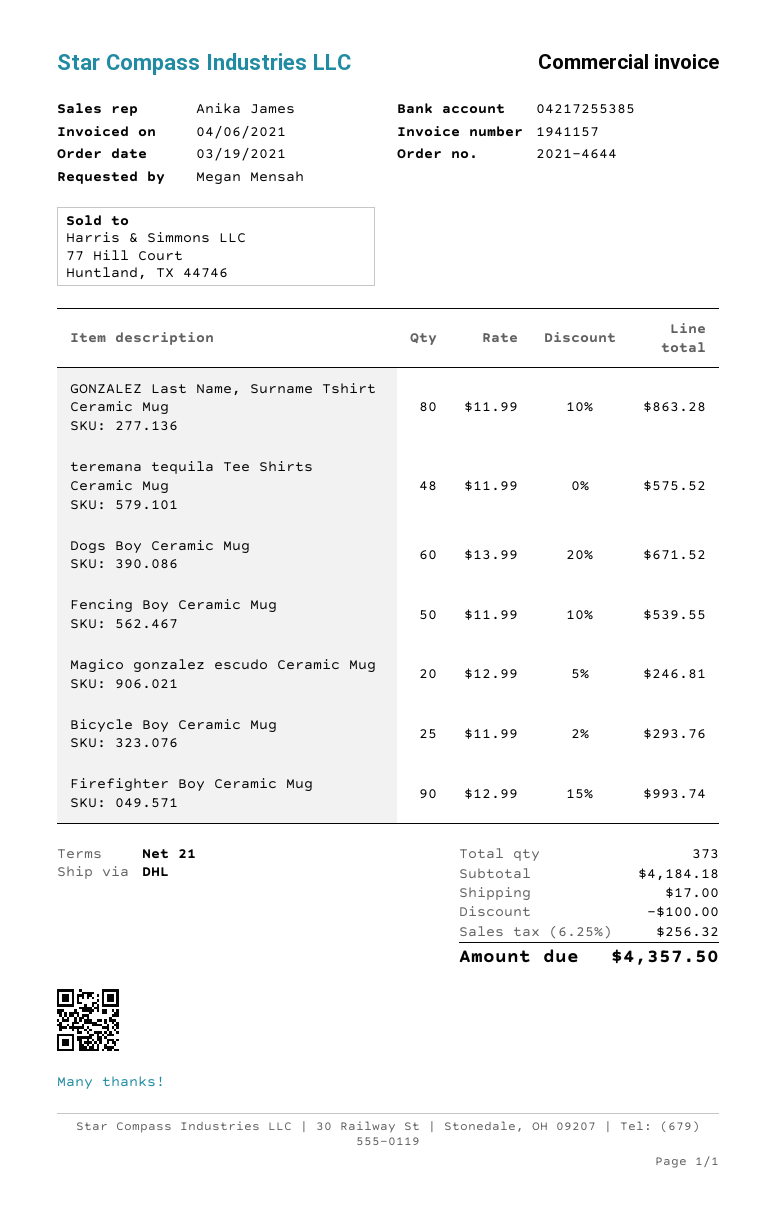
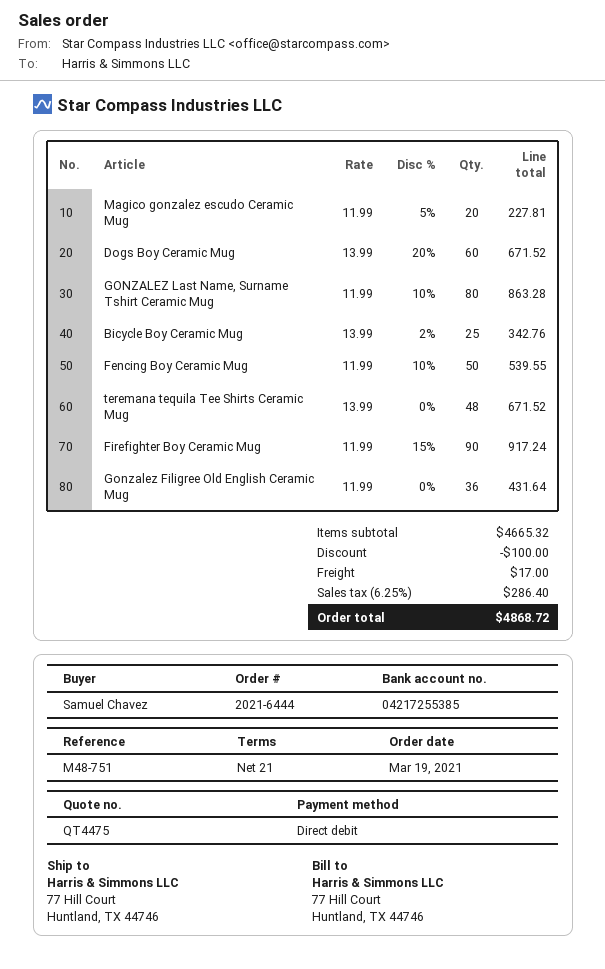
order number: 2021-4644 -> 2021-6444
ordered by: Megan Mensah -> Samuel Chavez
teremana tequila Tee Shirts Ceramic Mug: 48 x 11.99 = 575.52 -> 48 x 13.99 = 671.52
Magico gonzalez escudo Ceramic Mug: 20 x 12.99 - 5% = 246.81 -> 20 x 11.99 - 5% = 227.81
Bicycle Boy Ceramic Mug: 25 x 11.99 - 2% = 293.76 -> 25 x 13.99 - 2% = 342.76
Firefighter Boy Ceramic Mug: 90 x 12.99 - 15% = 993.74 -> 90 x 11.99 - 15% = 917.24
Gonzalez Filigree Old English Ceramic Mug: none -> 36 x 11.99 = 431.64
subtotal: 4184.18 -> 4665.32
tax: 6.25% = 256.32 -> 6.25% = 286.40
total: 4357.50 -> 4868.72

